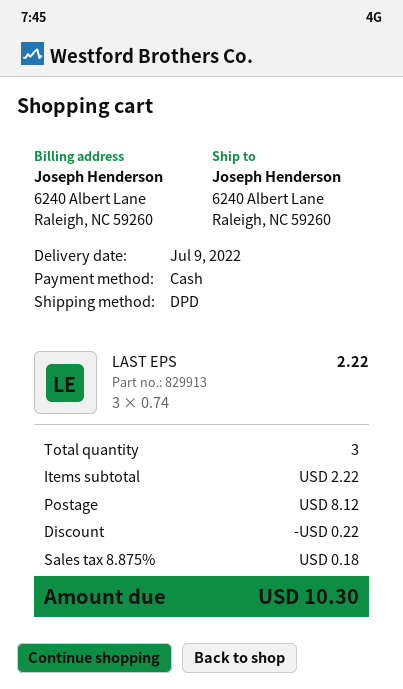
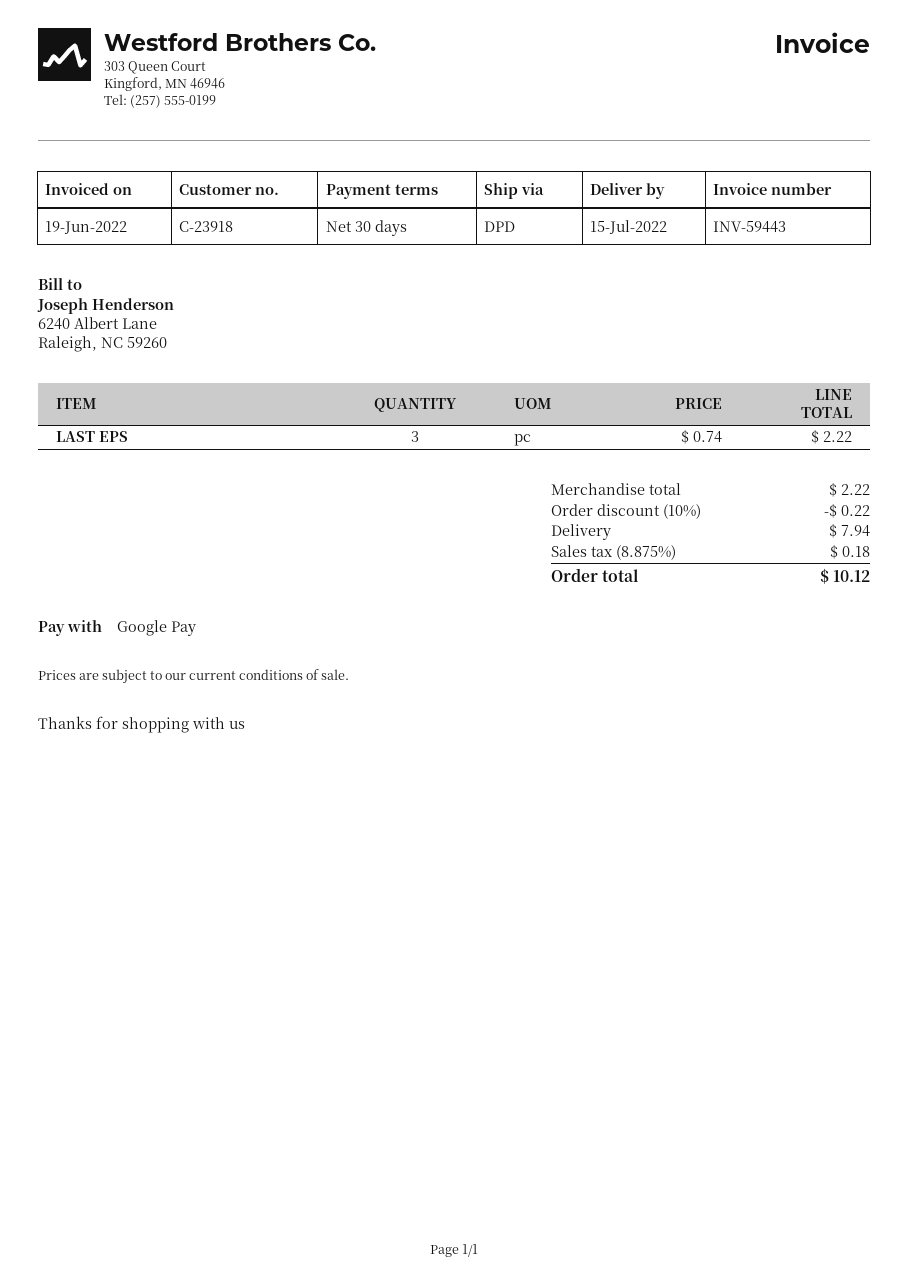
delivery date: 2022-07-09 -> 2022-07-15
payment method: cash -> Google Pay
shipping: 8.12 -> 7.94
total: 10.30 -> 10.12

